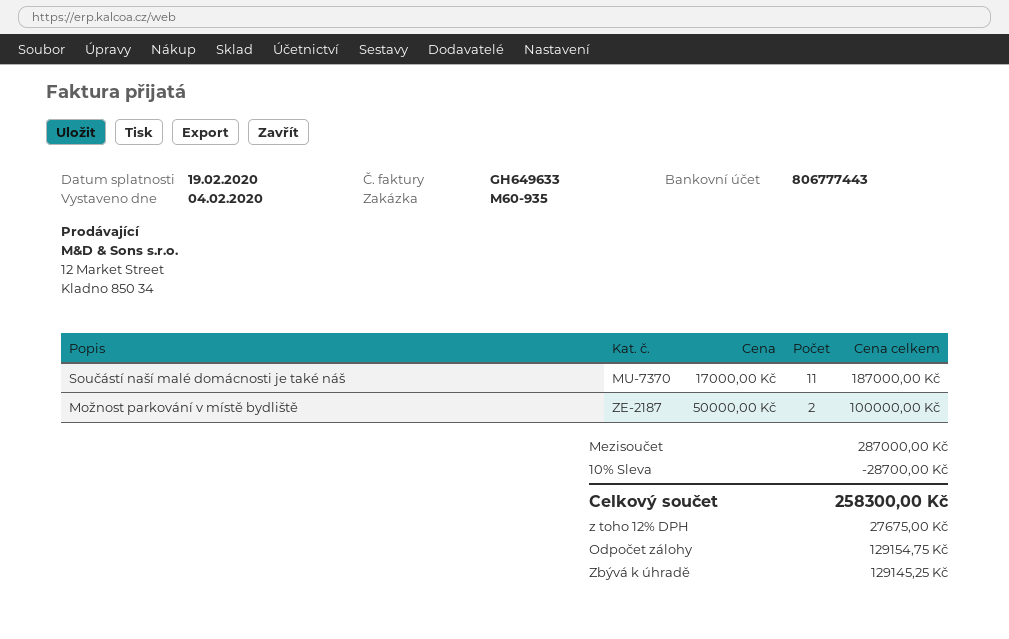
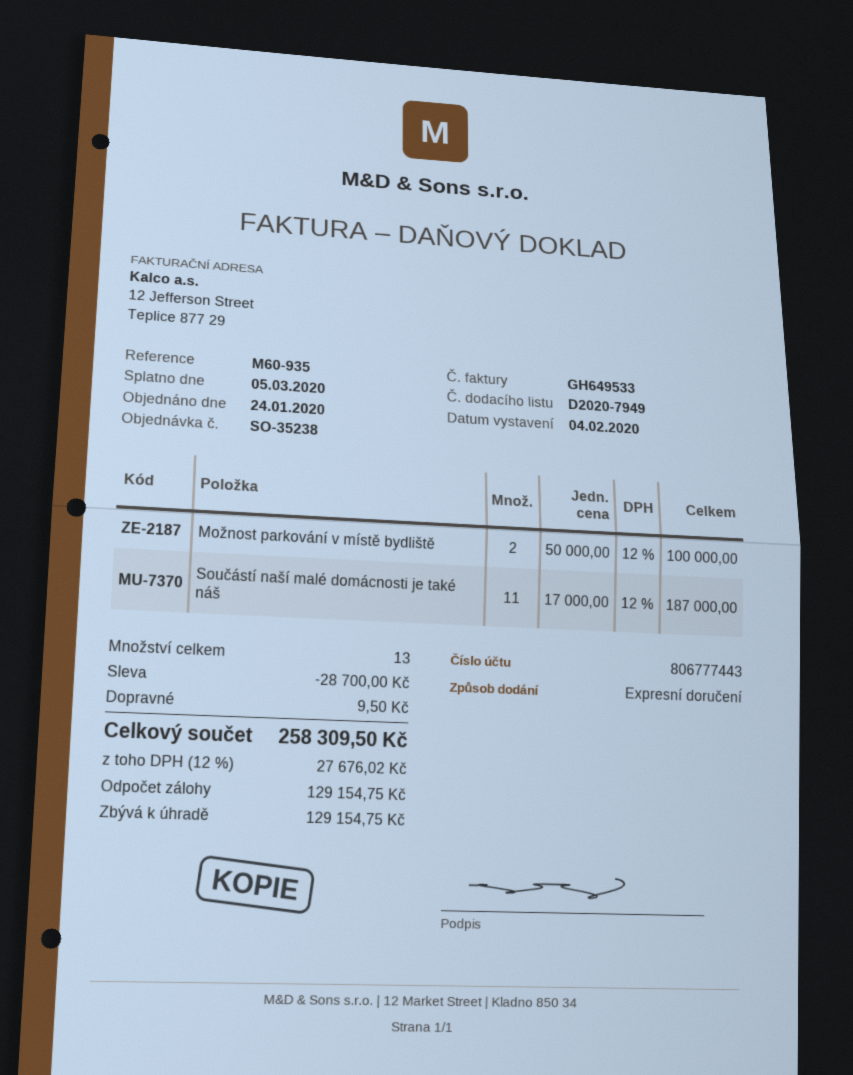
invoice number: GH649633 -> GH649533
due date: 2020-02-19 -> 2020-03-05
shipping: none -> 9.50
tax: 12% = 27675.00 -> 12% = 27676.02
total: 258300.00 -> 258309.50
balance: 129145.25 -> 129154.75

